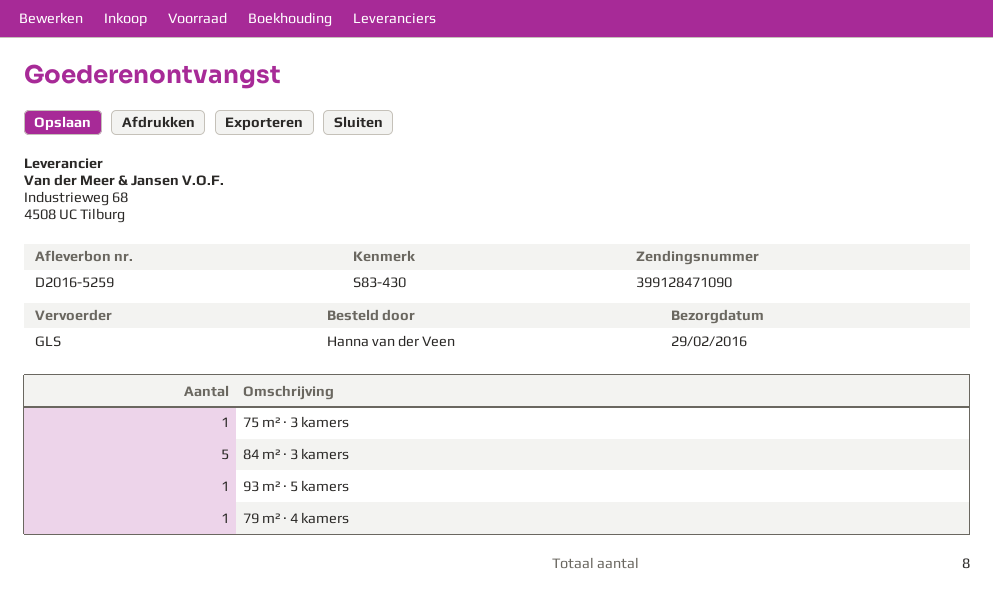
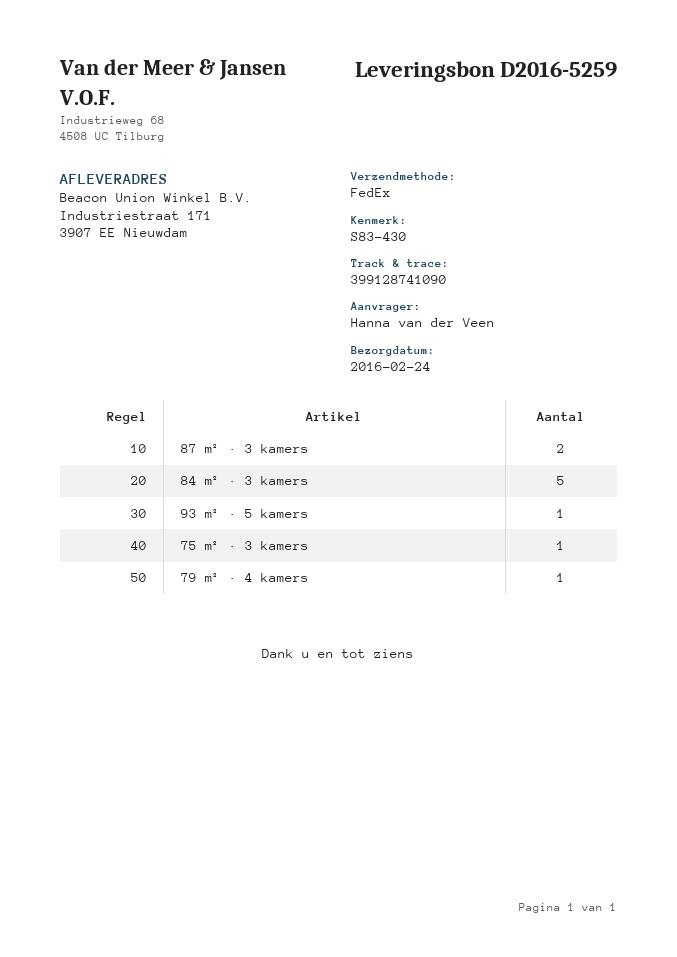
delivery date: 2016-02-29 -> 2016-02-24
shipping method: GLS -> FedEx
tracking number: 399128471090 -> 399128741090
87 m² · 3 kamers: none -> 2

